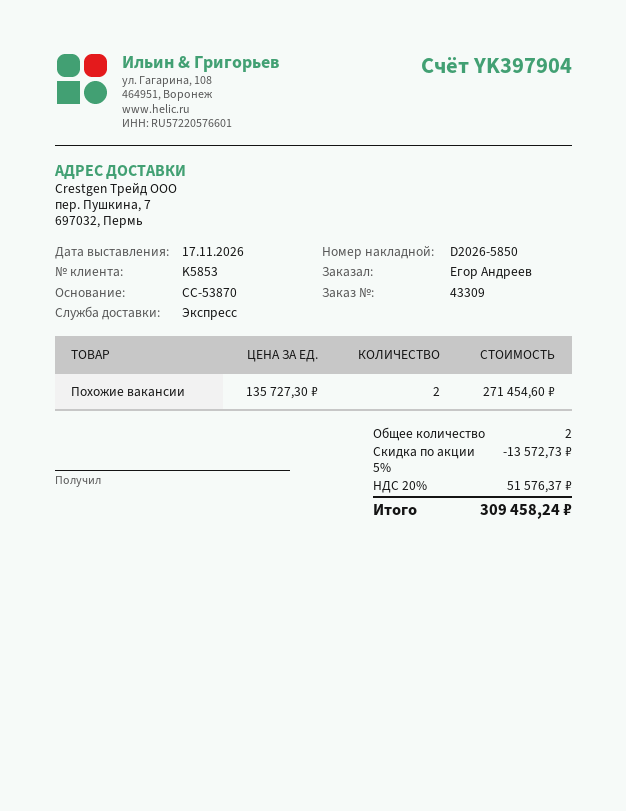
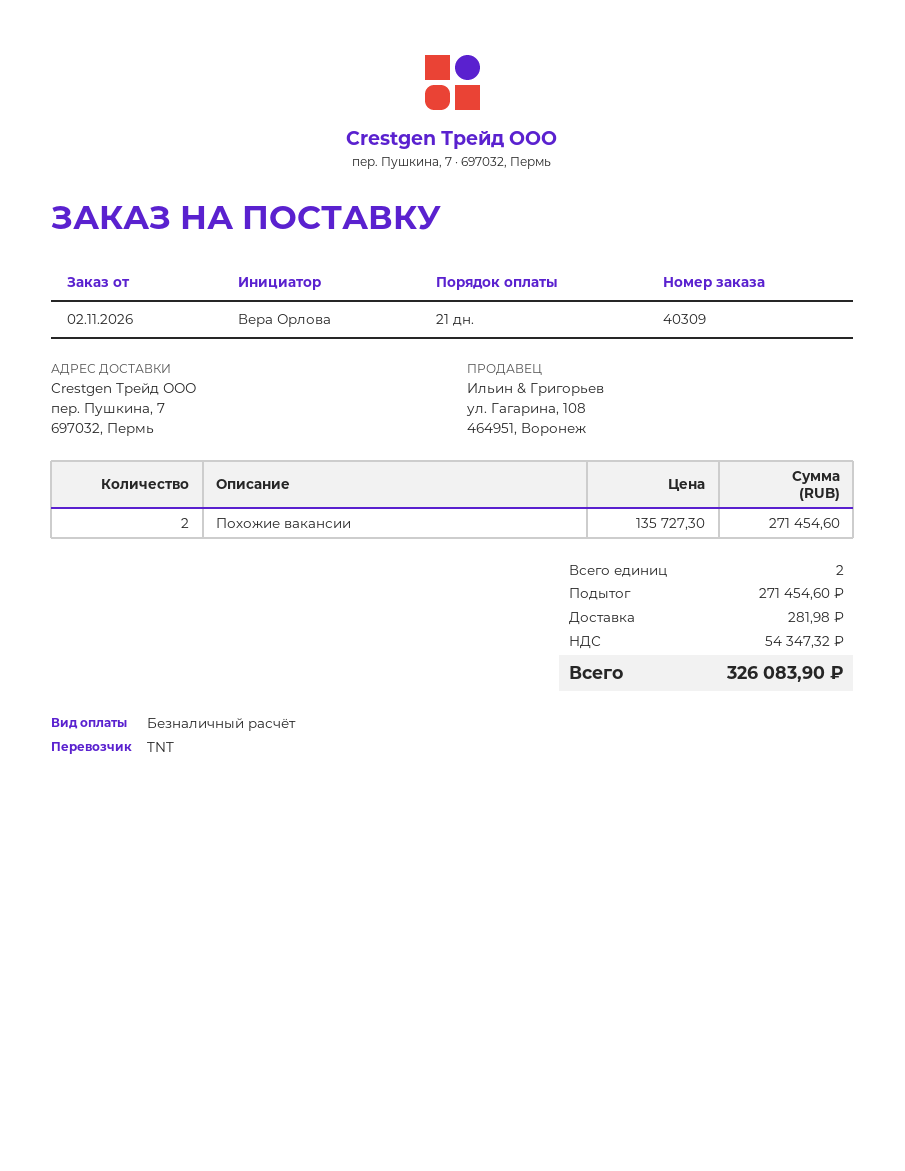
order number: 43309 -> 40309
ordered by: Егор Андреев -> Вера Орлова
shipping method: express -> TNT
discount: 5% = 13572.73 -> none
shipping: none -> 281.98
tax: 51576.37 -> 54347.32
total: 309458.24 -> 326083.90

